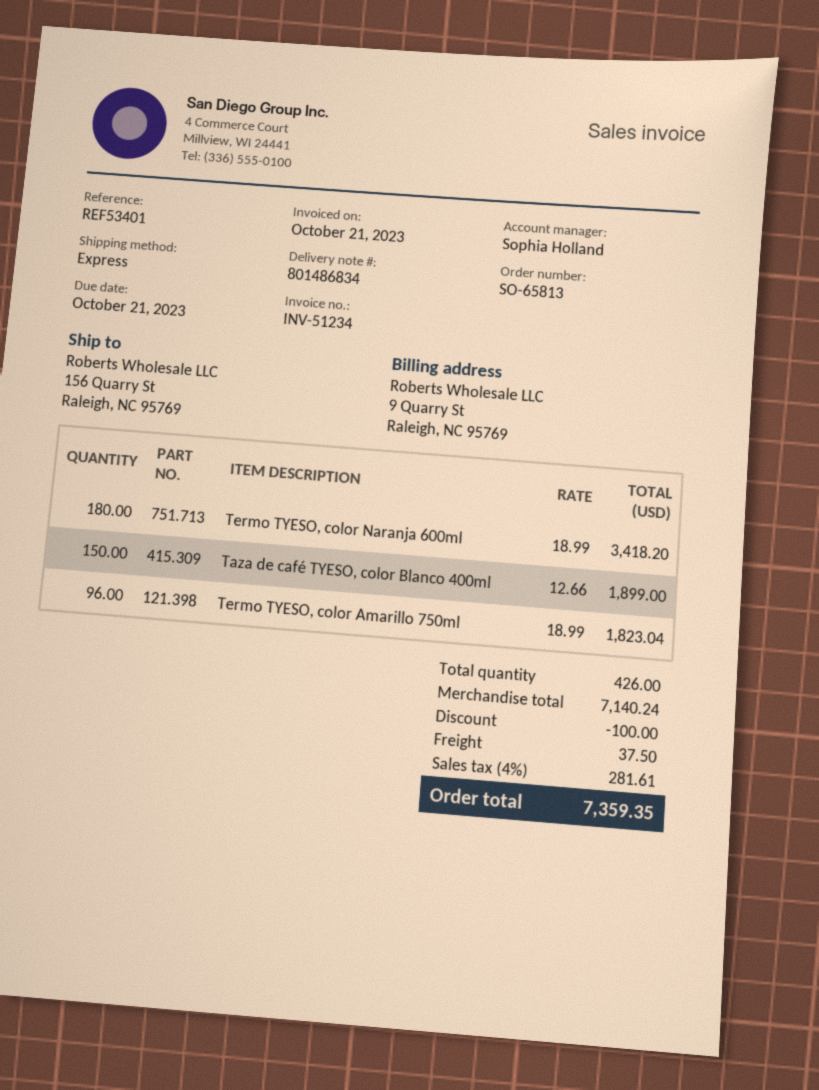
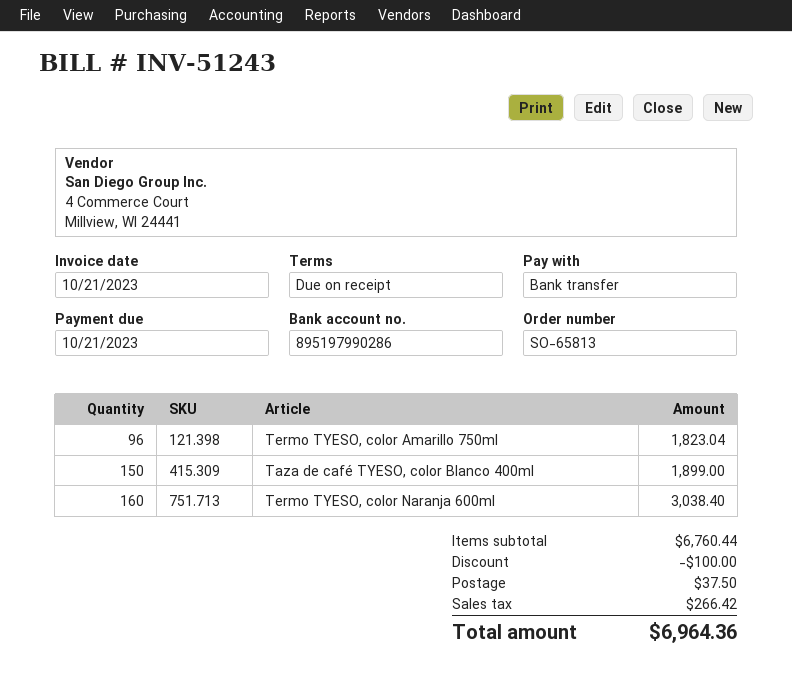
invoice number: INV-51234 -> INV-51243
Termo TYESO, color Naranja 600ml: 180 for 3418.20 -> 160 for 3038.40
subtotal: 7140.24 -> 6760.44
tax: 281.61 -> 266.42
total: 7359.35 -> 6964.36

